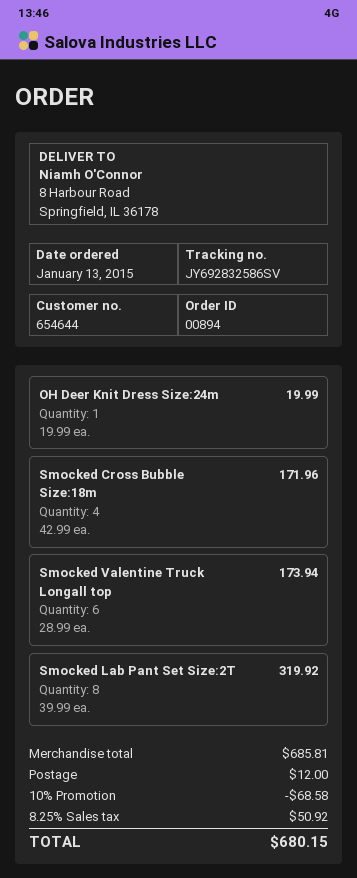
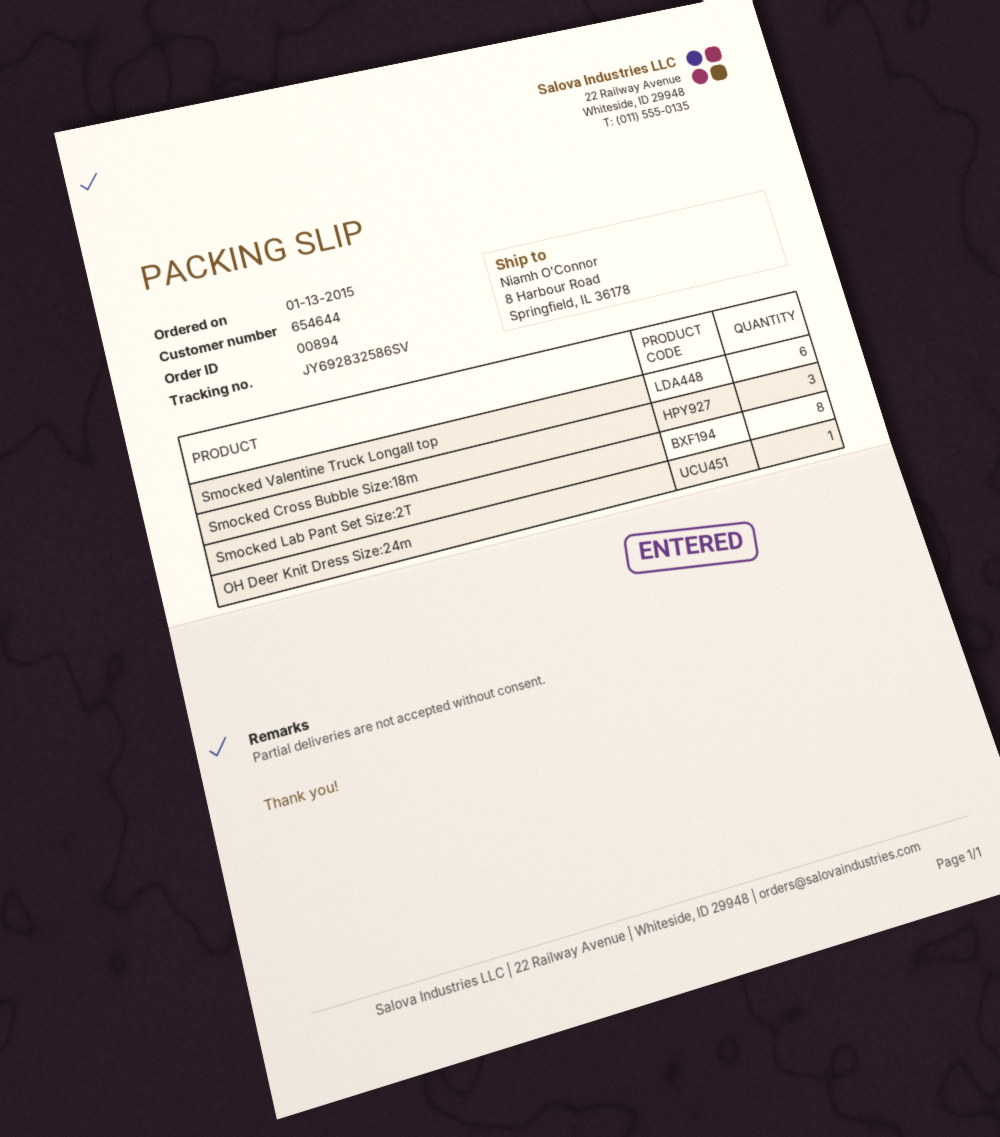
Smocked Cross Bubble Size:18m: 4 -> 3

